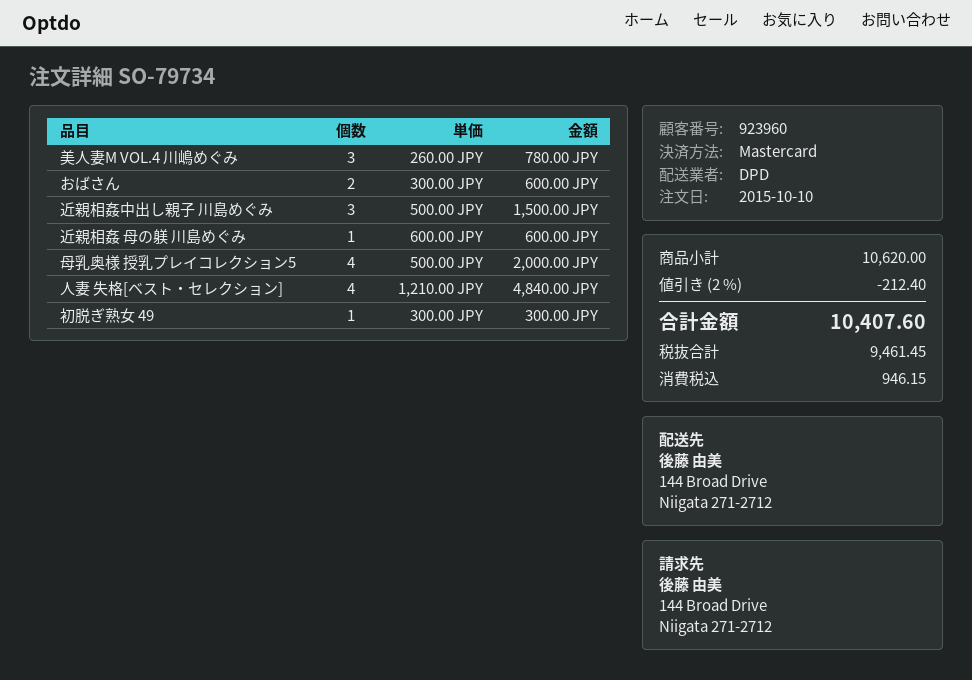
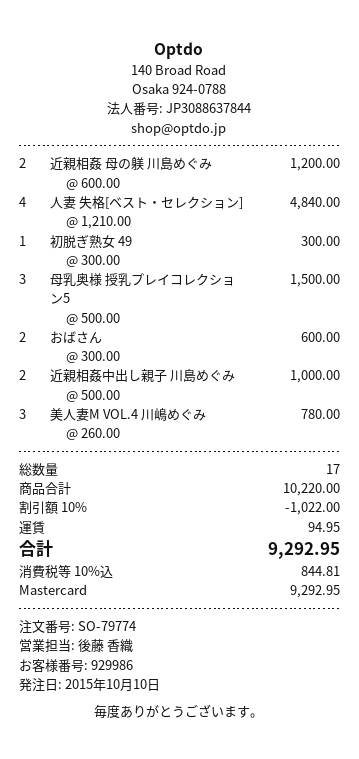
order number: SO-79734 -> SO-79774
customer number: 923960 -> 929986
近親相姦中出し親子 川島めぐみ: 3 x 500.00 = 1500.00 -> 2 x 500.00 = 1000.00
近親相姦 母の躾 川島めぐみ: 1 x 600.00 = 600.00 -> 2 x 600.00 = 1200.00
母乳奥様 授乳プレイコレクション5: 4 x 500.00 = 2000.00 -> 3 x 500.00 = 1500.00
subtotal: 10620.00 -> 10220.00
discount: 2% = 212.40 -> 10% = 1022.00
shipping: none -> 94.95
tax: 946.15 -> 844.81
total: 10407.60 -> 9292.95

